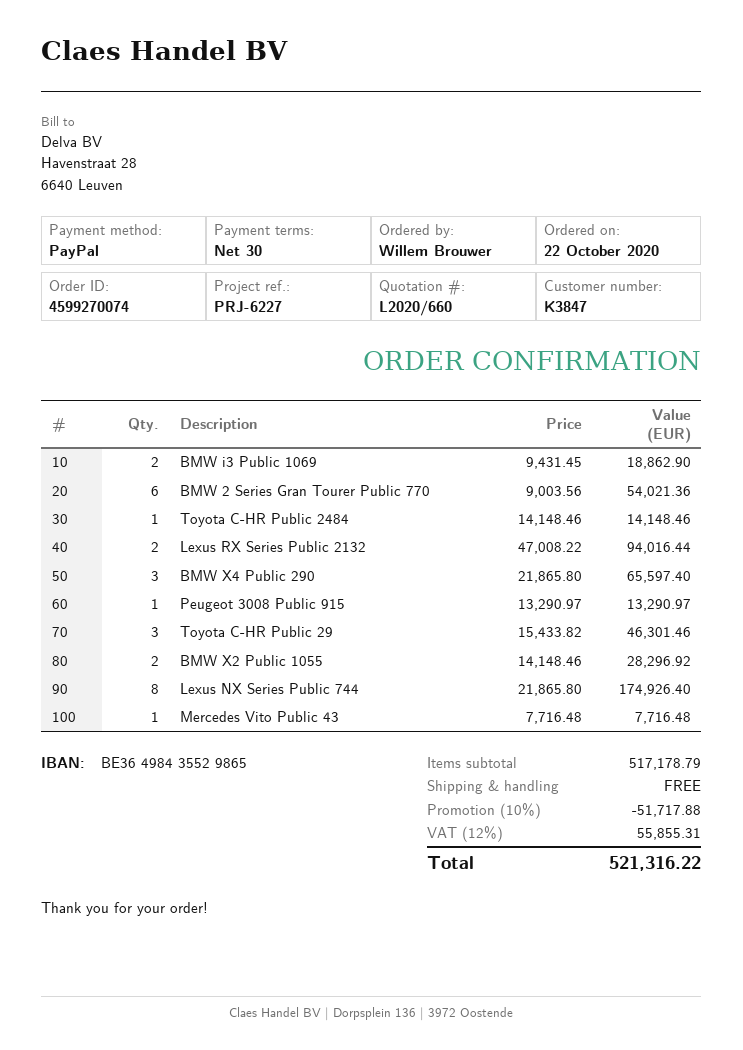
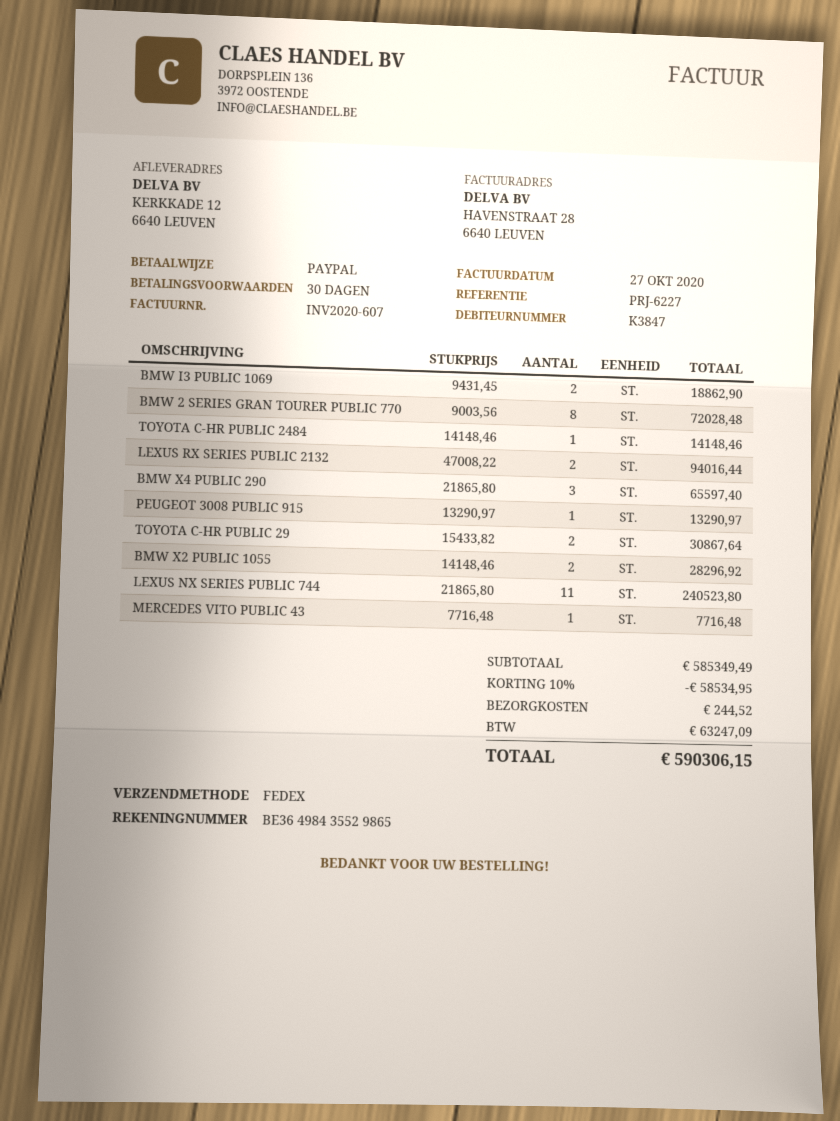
BMW 2 Series Gran Tourer Public 770: 6 x 9003.56 = 54021.36 -> 8 x 9003.56 = 72028.48
Toyota C-HR Public 29: 3 x 15433.82 = 46301.46 -> 2 x 15433.82 = 30867.64
Lexus NX Series Public 744: 8 x 21865.80 = 174926.40 -> 11 x 21865.80 = 240523.80
subtotal: 517178.79 -> 585349.49
discount: 10% = 51717.88 -> 10% = 58534.95
shipping: 0.00 -> 244.52
tax: 55855.31 -> 63247.09
total: 521316.22 -> 590306.15

